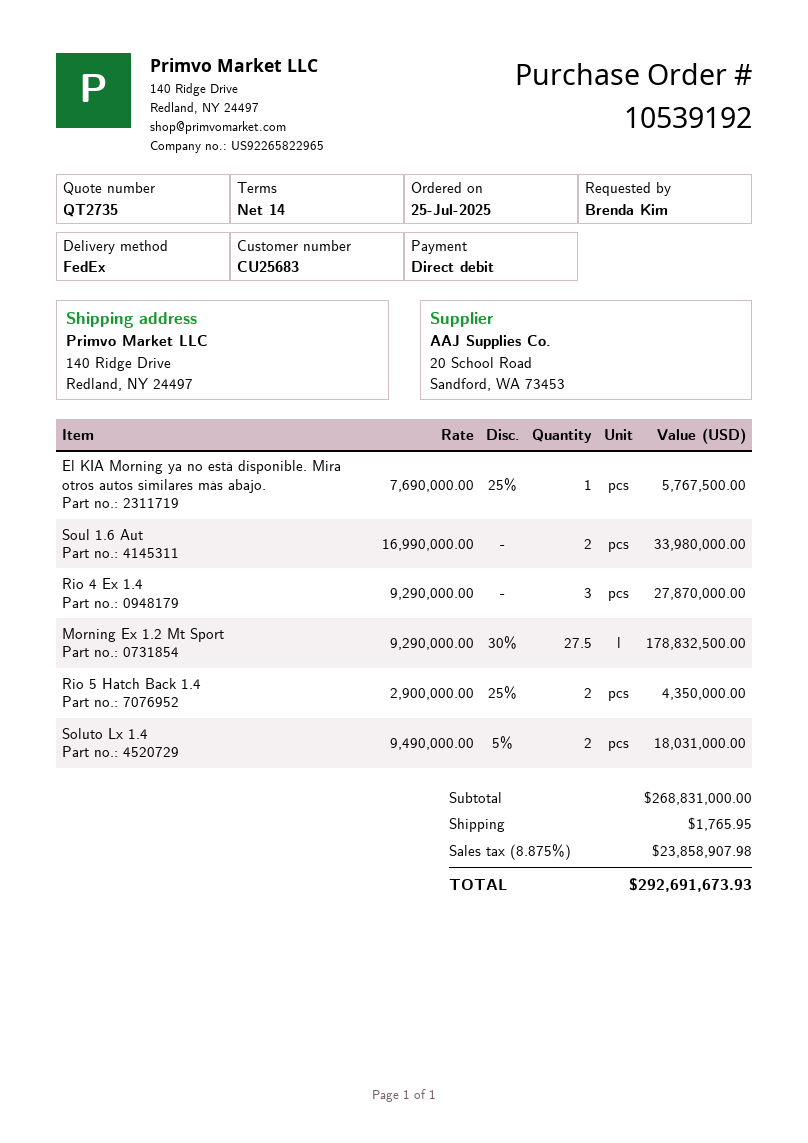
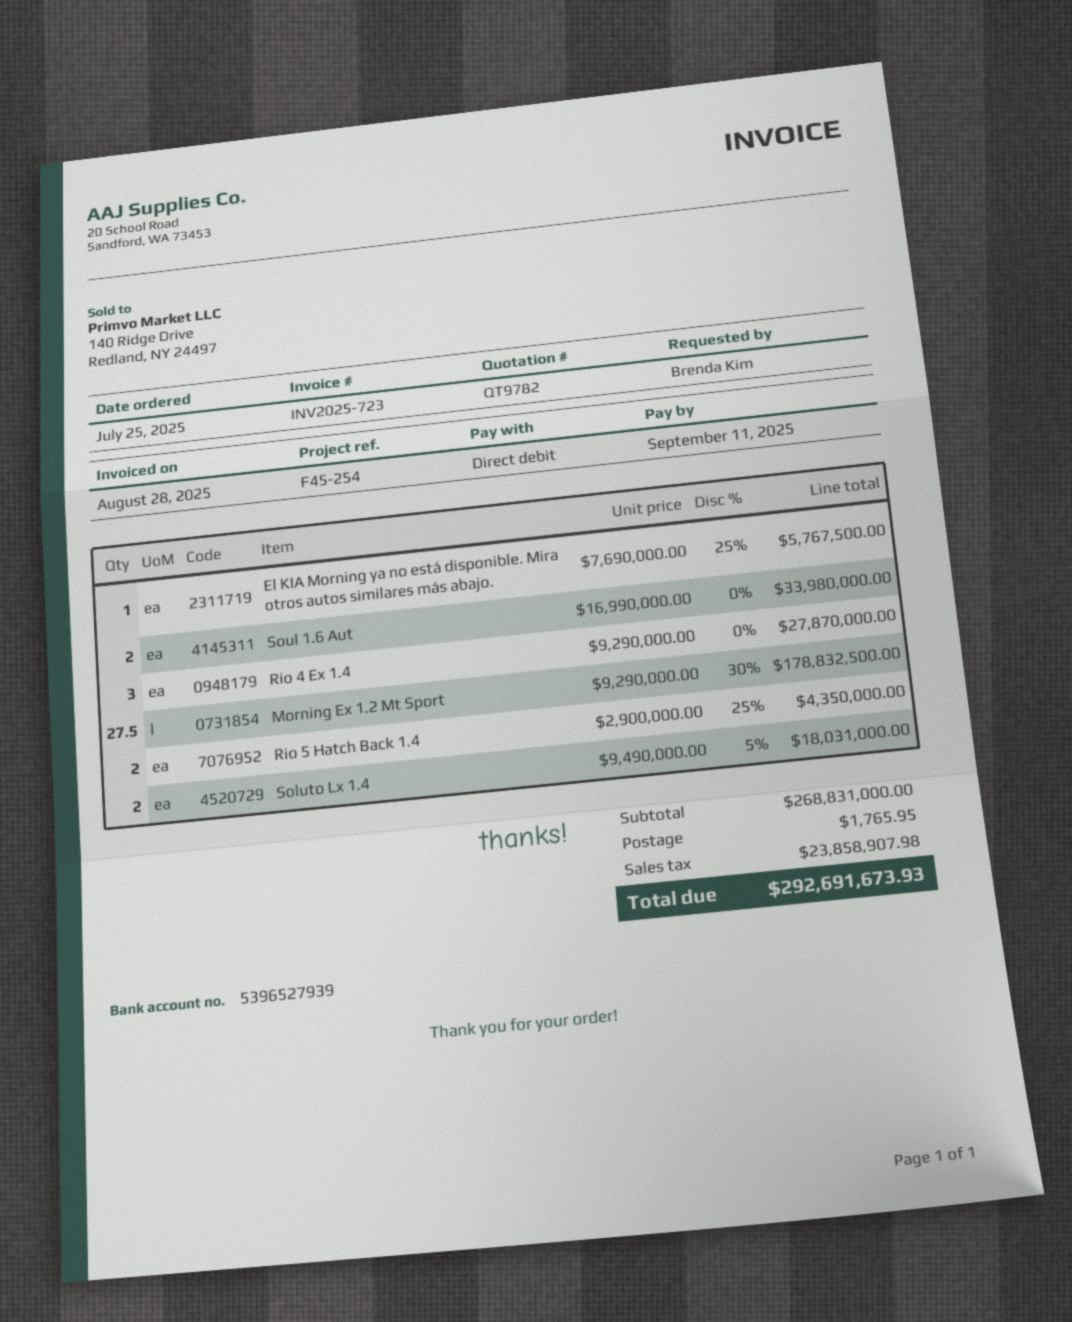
quote number: QT2735 -> QT9782

